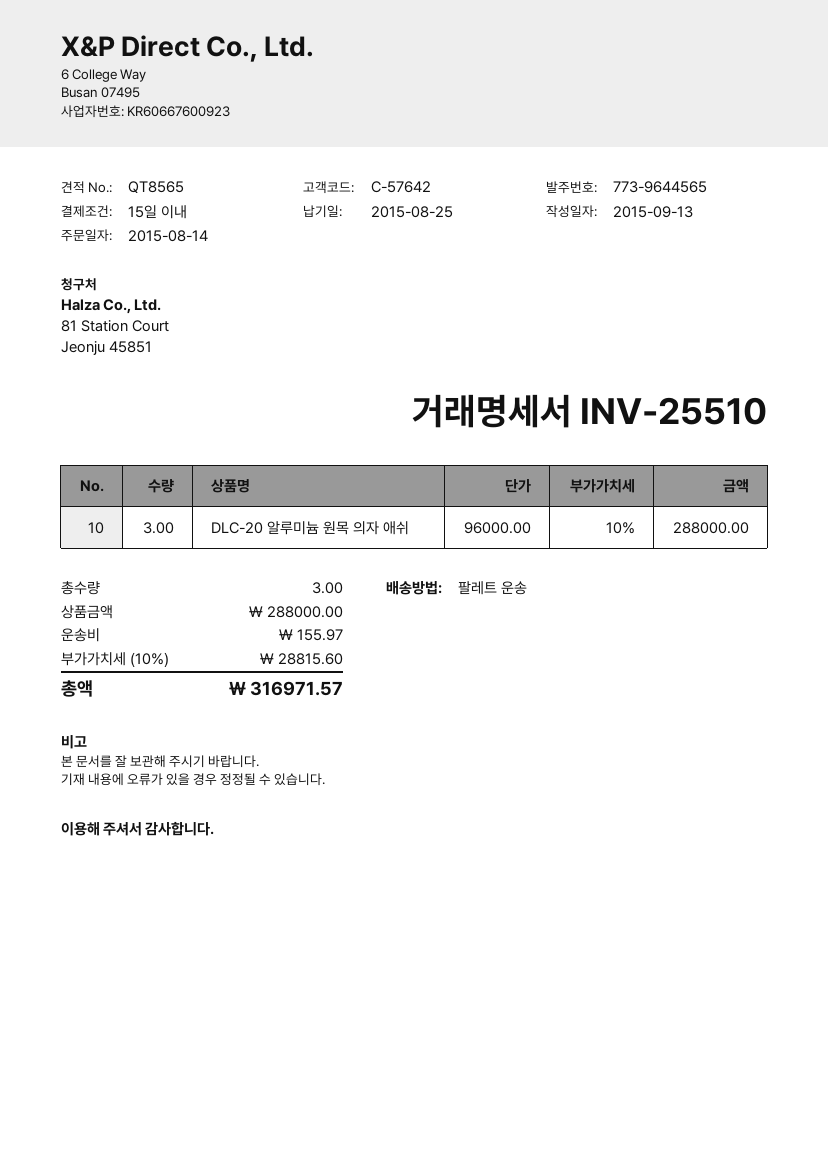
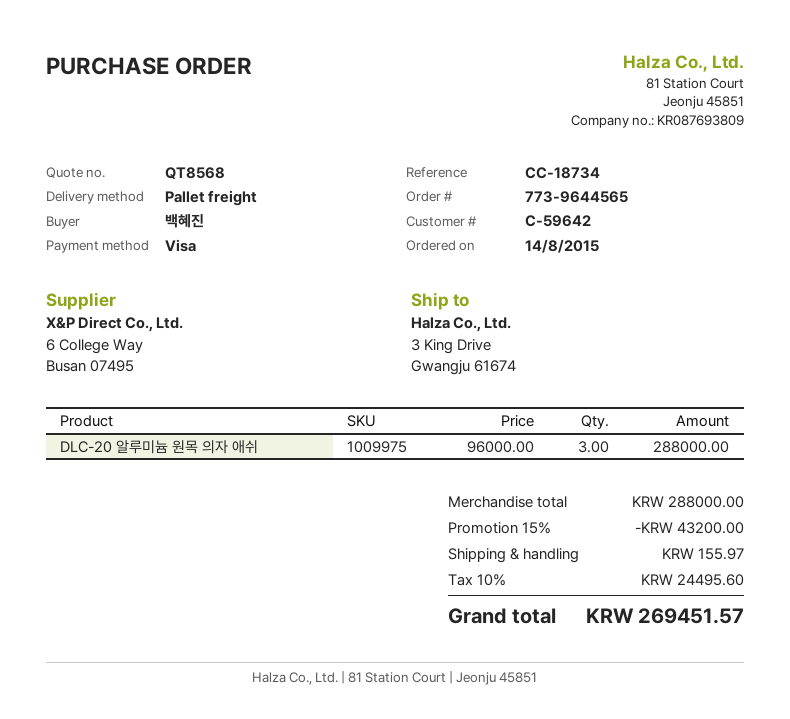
quote number: QT8565 -> QT8568
customer number: C-57642 -> C-59642
discount: none -> 15% = 43200.00
tax: 10% = 28815.60 -> 10% = 24495.60
total: 316971.57 -> 269451.57

